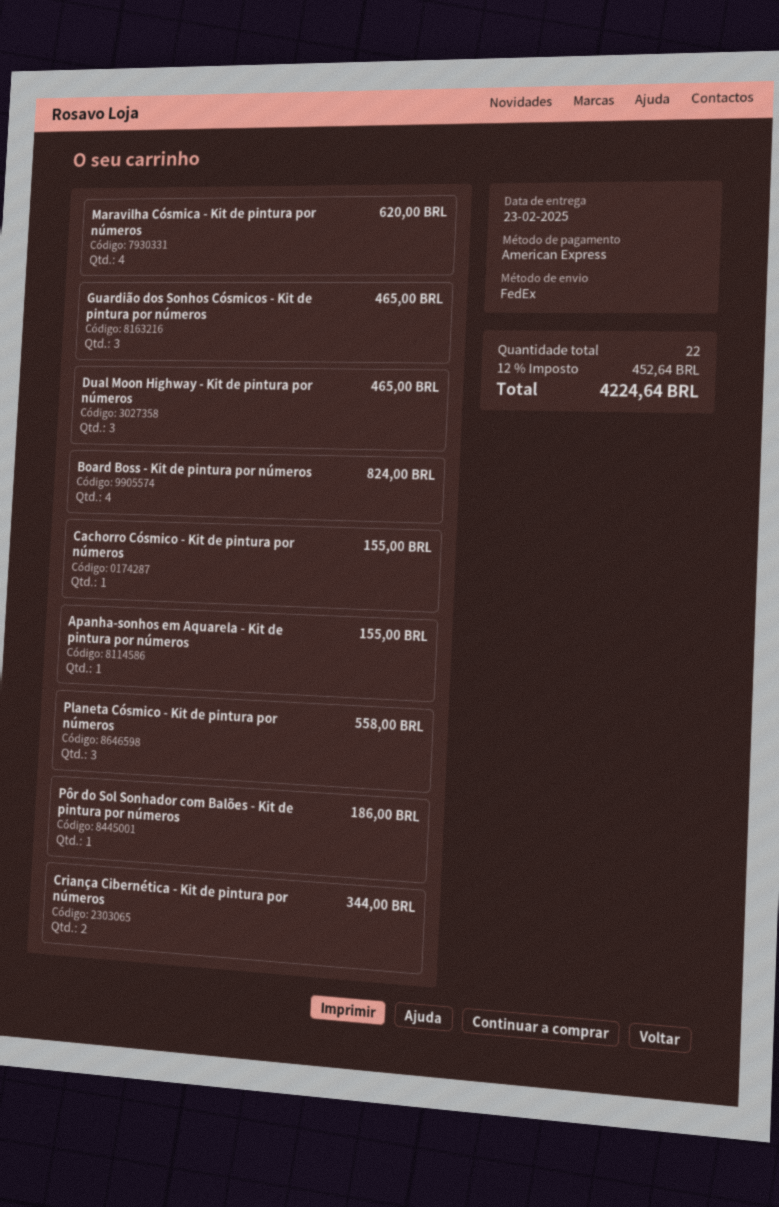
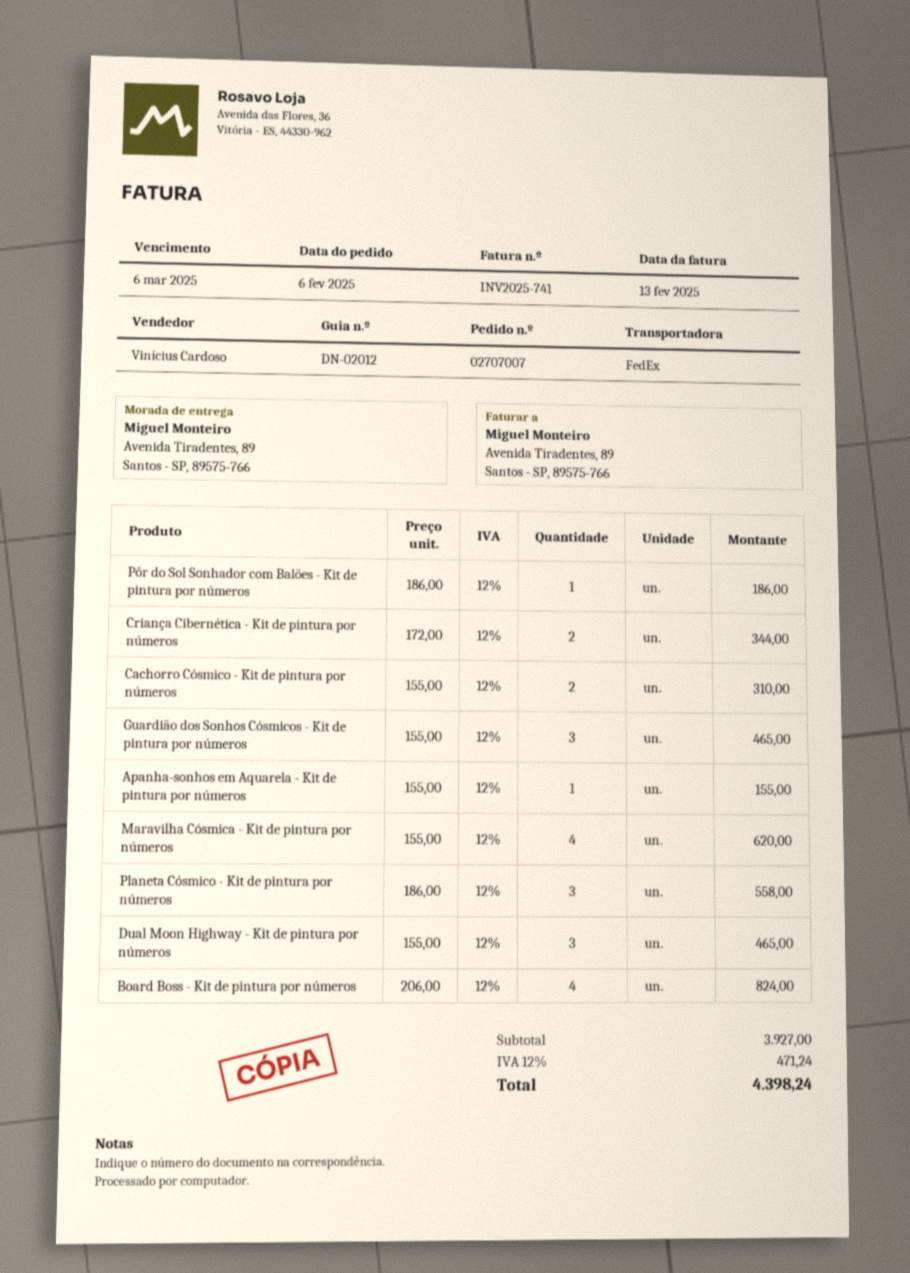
Cachorro Cósmico - Kit de pintura por números: 1 for 155.00 -> 2 for 310.00
tax: 12% = 452.64 -> 12% = 471.24
total: 4224.64 -> 4398.24

